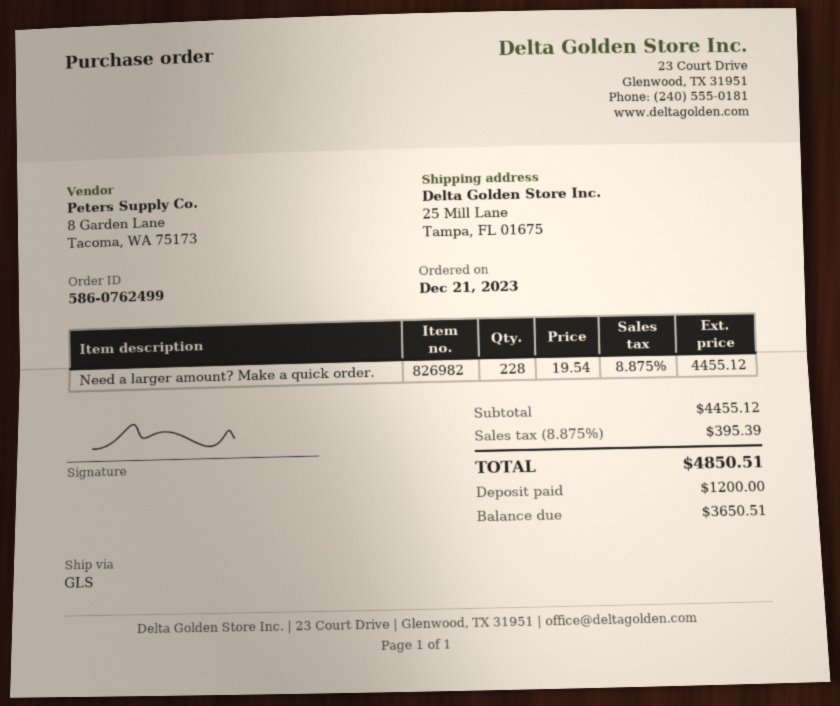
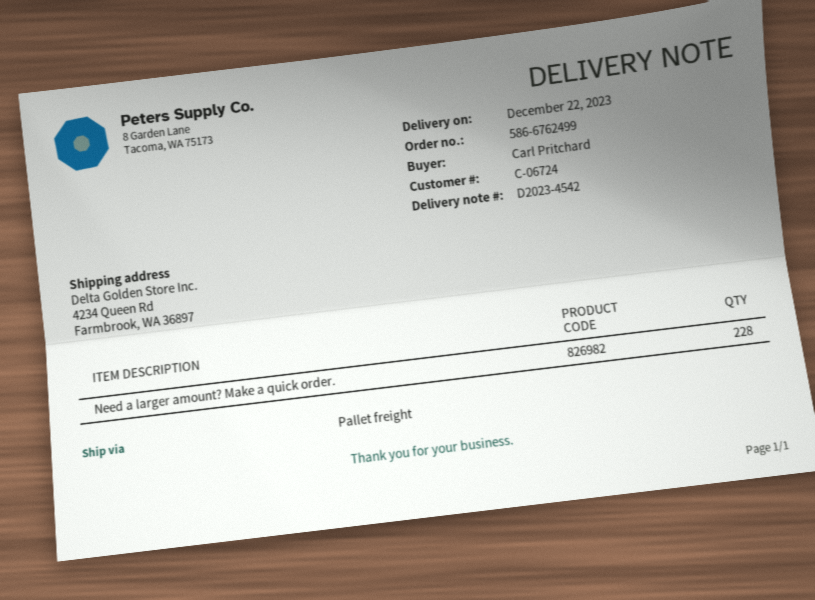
order number: 586-0762499 -> 586-6762499
shipping method: GLS -> pallet freight
ship to: 25 Mill Lane, Tampa, FL 01675 -> 4234 Queen Rd, Farmbrook, WA 36897

